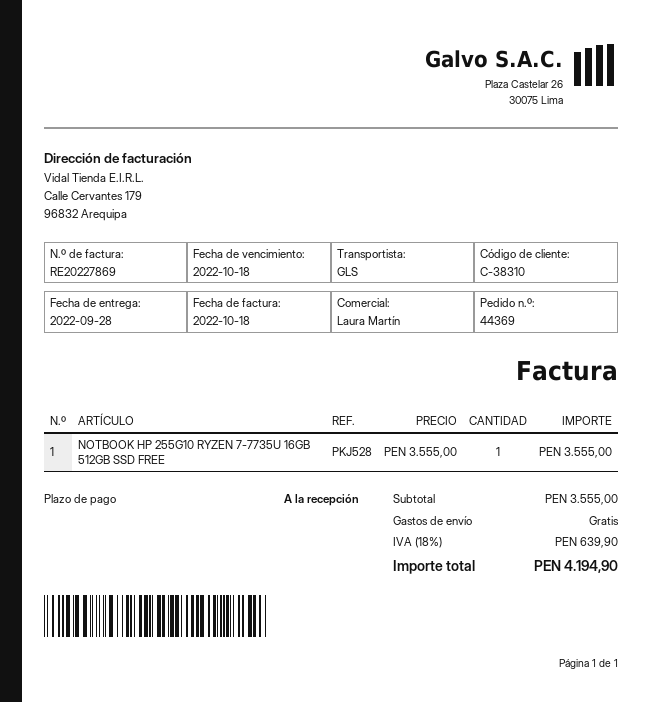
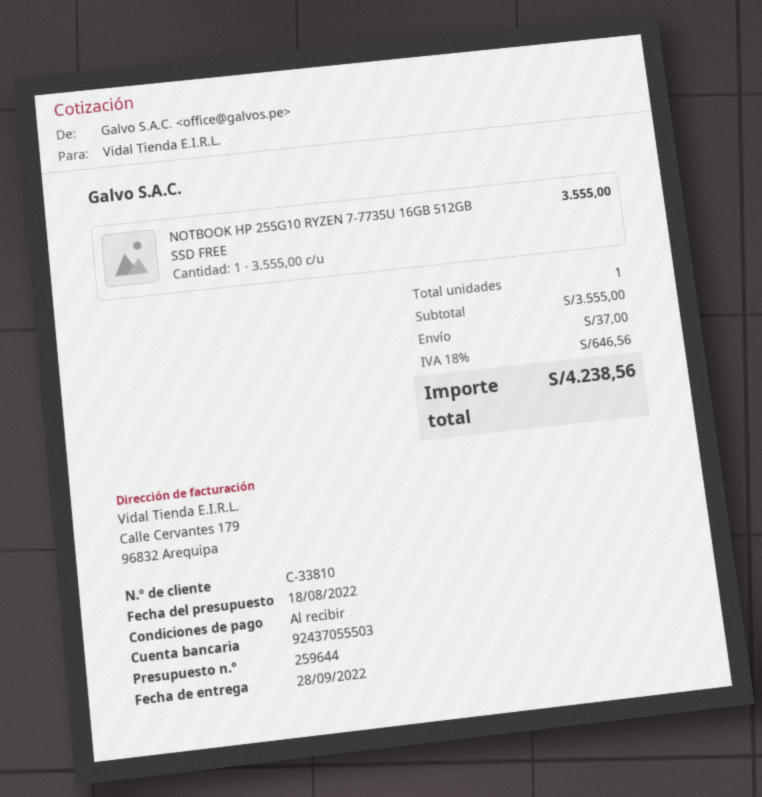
customer number: C-38310 -> C-33810
shipping: 0.00 -> 37.00
tax: 18% = 639.90 -> 18% = 646.56
total: 4194.90 -> 4238.56

